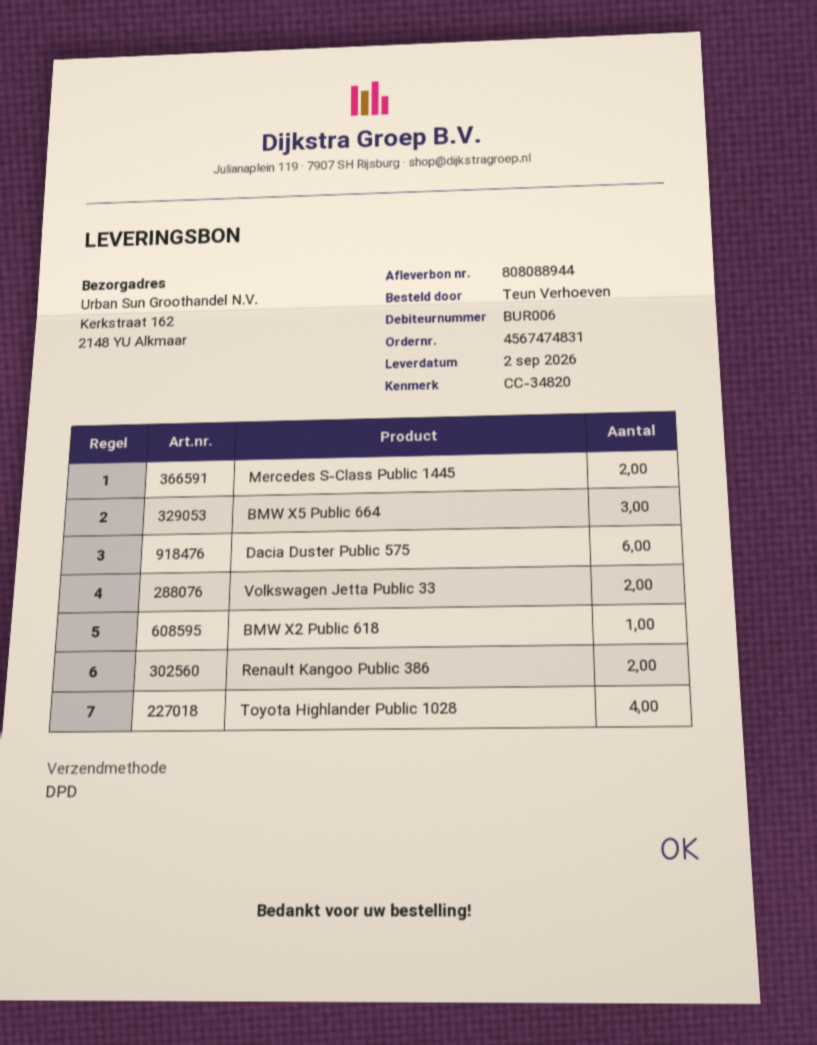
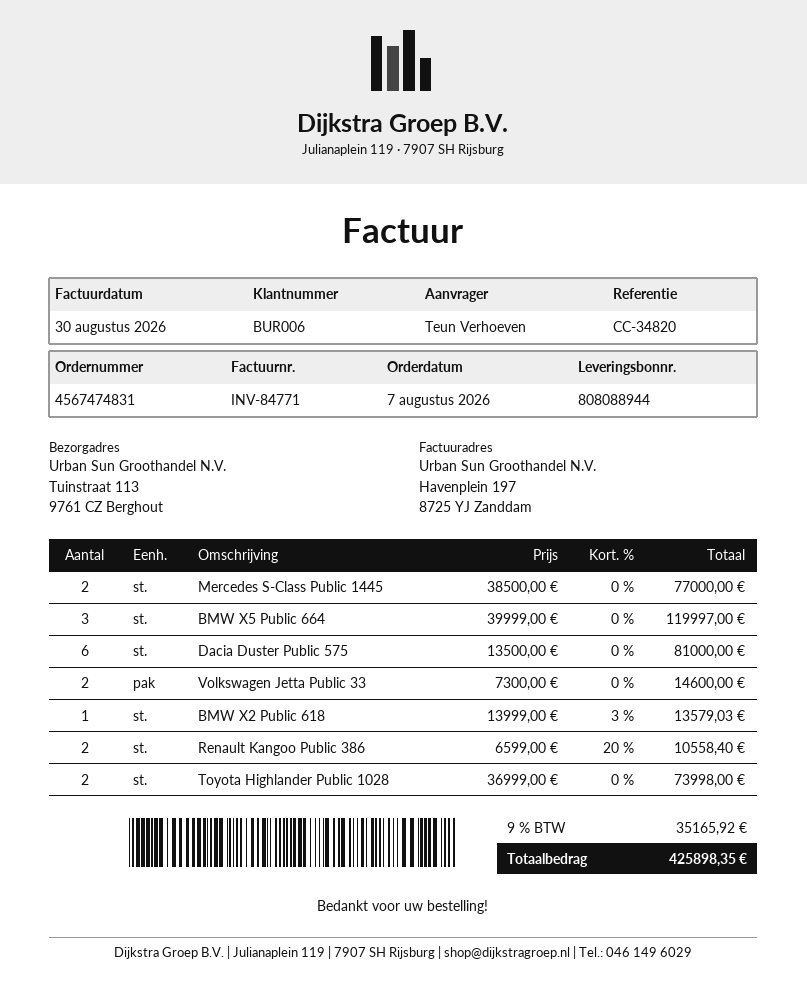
ship to: Kerkstraat 162, 2148 YU Alkmaar -> Tuinstraat 113, 9761 CZ Berghout
Toyota Highlander Public 1028: 4 -> 2

